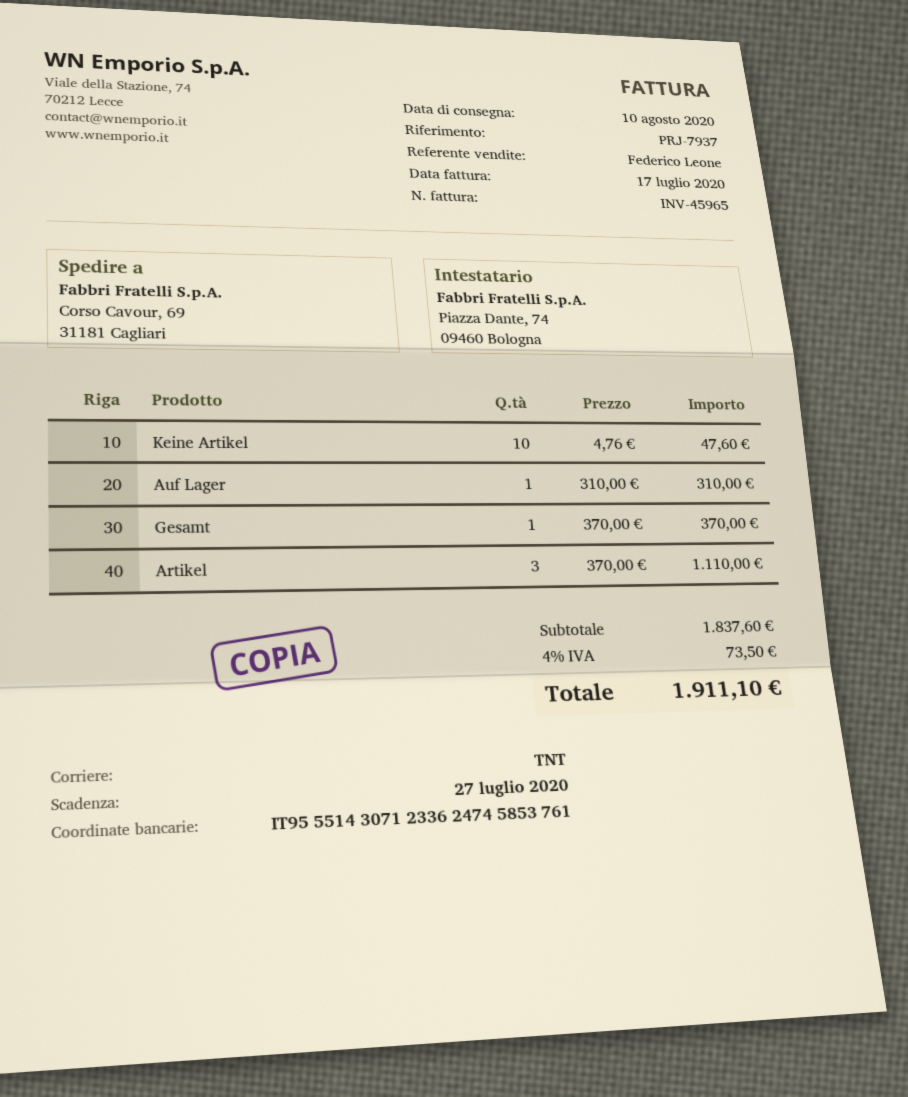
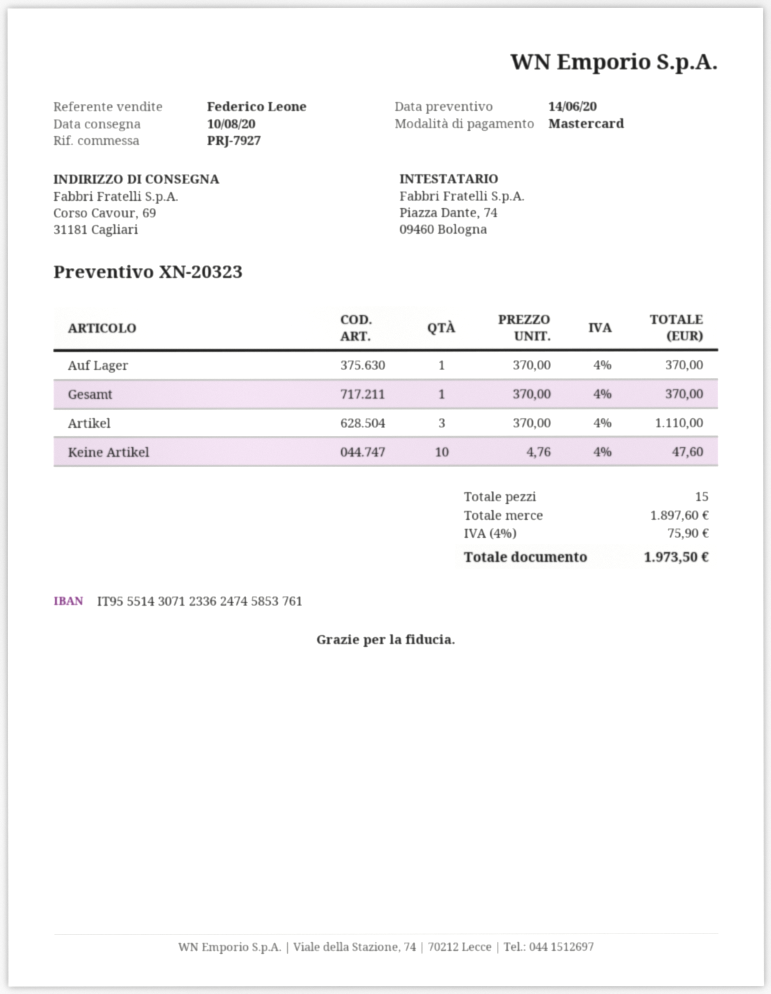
reference: PRJ-7937 -> PRJ-7927
Auf Lager: 1 x 310.00 = 310.00 -> 1 x 370.00 = 370.00
subtotal: 1837.60 -> 1897.60
tax: 4% = 73.50 -> 4% = 75.90
total: 1911.10 -> 1973.50

